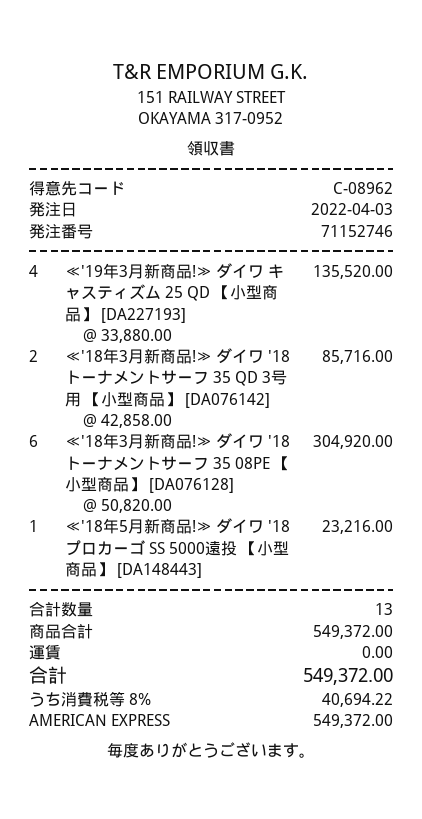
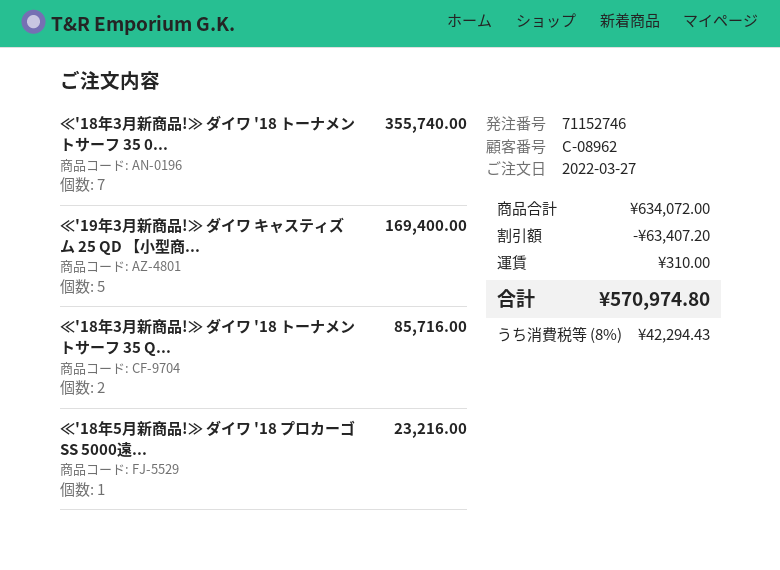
order date: 2022-04-03 -> 2022-03-27
≪'19年3月新商品!≫ ダイワ キャスティズム 25 QD 【小型商品】 [DA227193]: 4 for 135520.00 -> 5 for 169400.00
≪'18年3月新商品!≫ ダイワ '18 トーナメントサーフ 35 08PE 【小型商品】 [DA076128]: 6 for 304920.00 -> 7 for 355740.00
subtotal: 549372.00 -> 634072.00
discount: none -> 63407.20
shipping: 0.00 -> 310.00
tax: 8% = 40694.22 -> 8% = 42294.43
total: 549372.00 -> 570974.80

